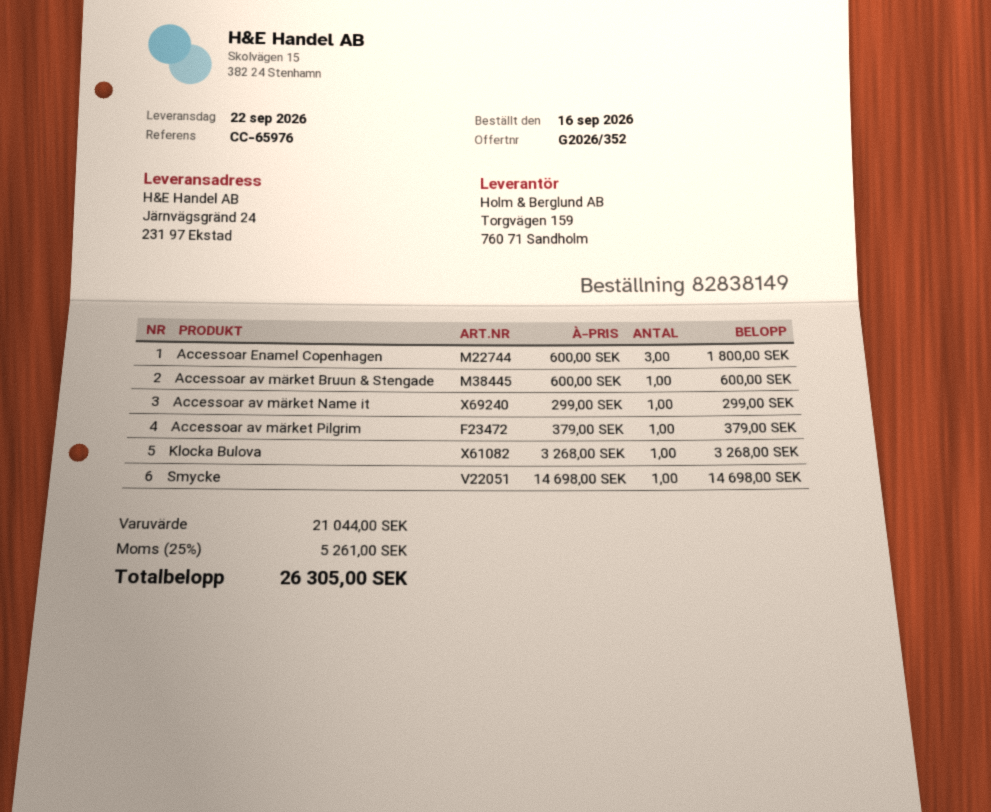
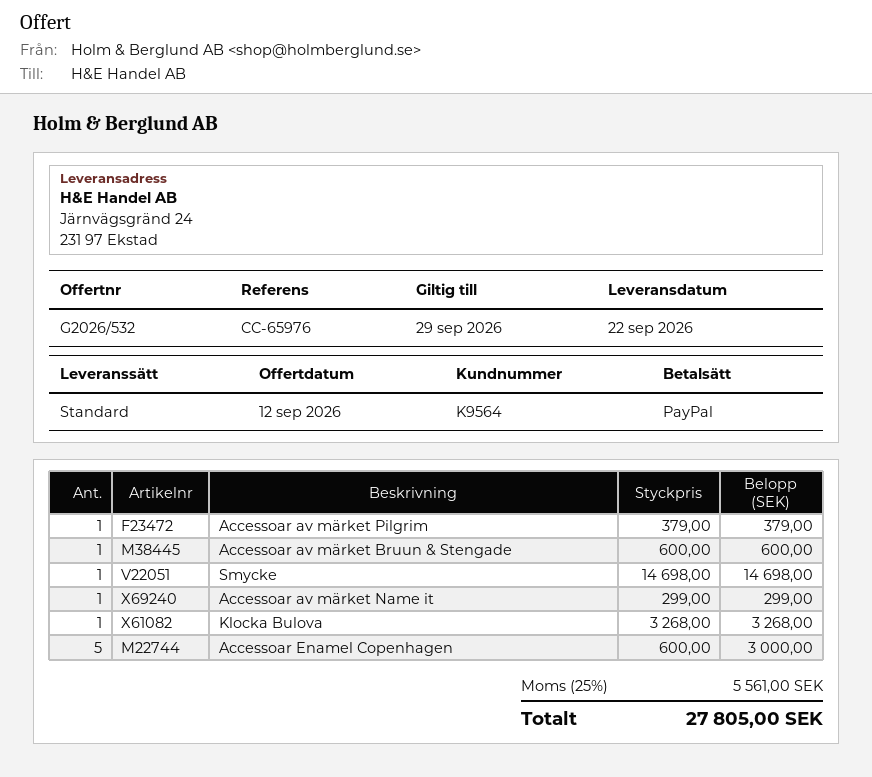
quote number: G2026/352 -> G2026/532
Accessoar Enamel Copenhagen: 3 x 600.00 = 1800.00 -> 5 x 600.00 = 3000.00
tax: 25% = 5261.00 -> 25% = 5561.00
total: 26305.00 -> 27805.00

